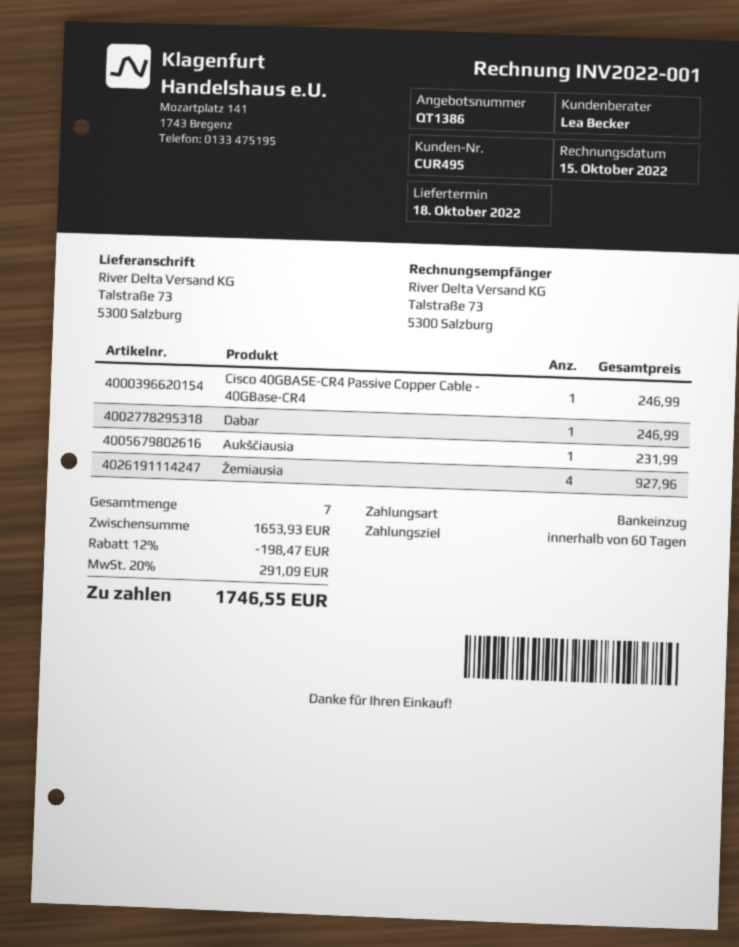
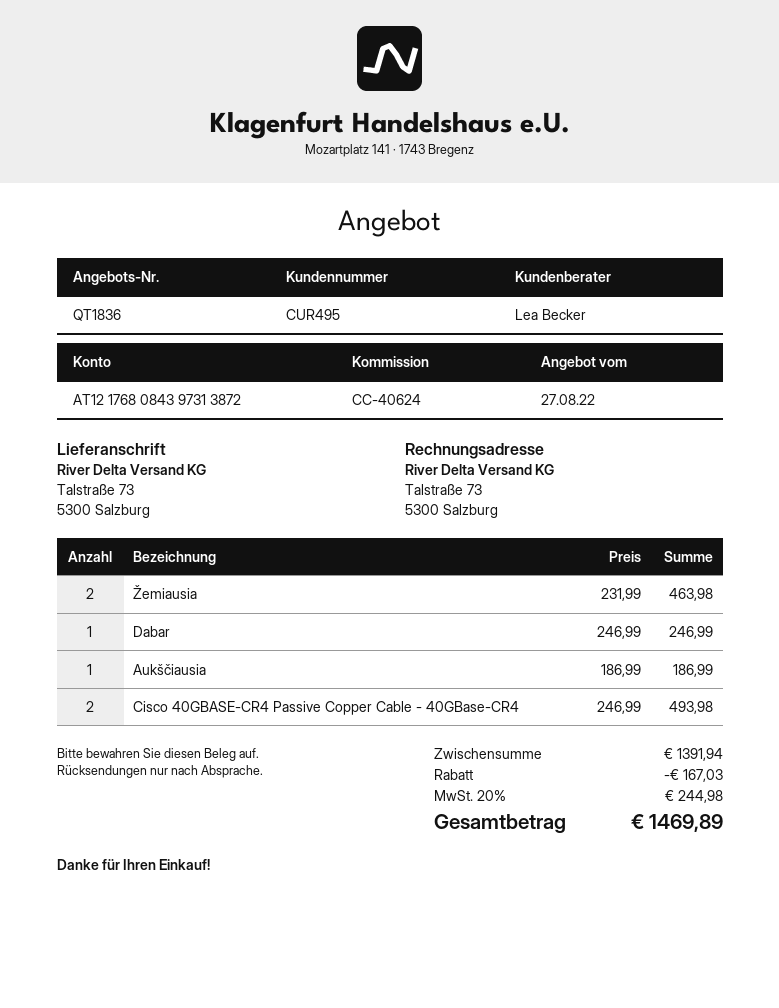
quote number: QT1386 -> QT1836
Cisco 40GBASE-CR4 Passive Copper Cable - 40GBase-CR4: 1 for 246.99 -> 2 for 493.98
Aukščiausia: 1 for 231.99 -> 1 for 186.99
Žemiausia: 4 for 927.96 -> 2 for 463.98
subtotal: 1653.93 -> 1391.94
discount: 198.47 -> 167.03
tax: 20% = 291.09 -> 20% = 244.98
total: 1746.55 -> 1469.89

